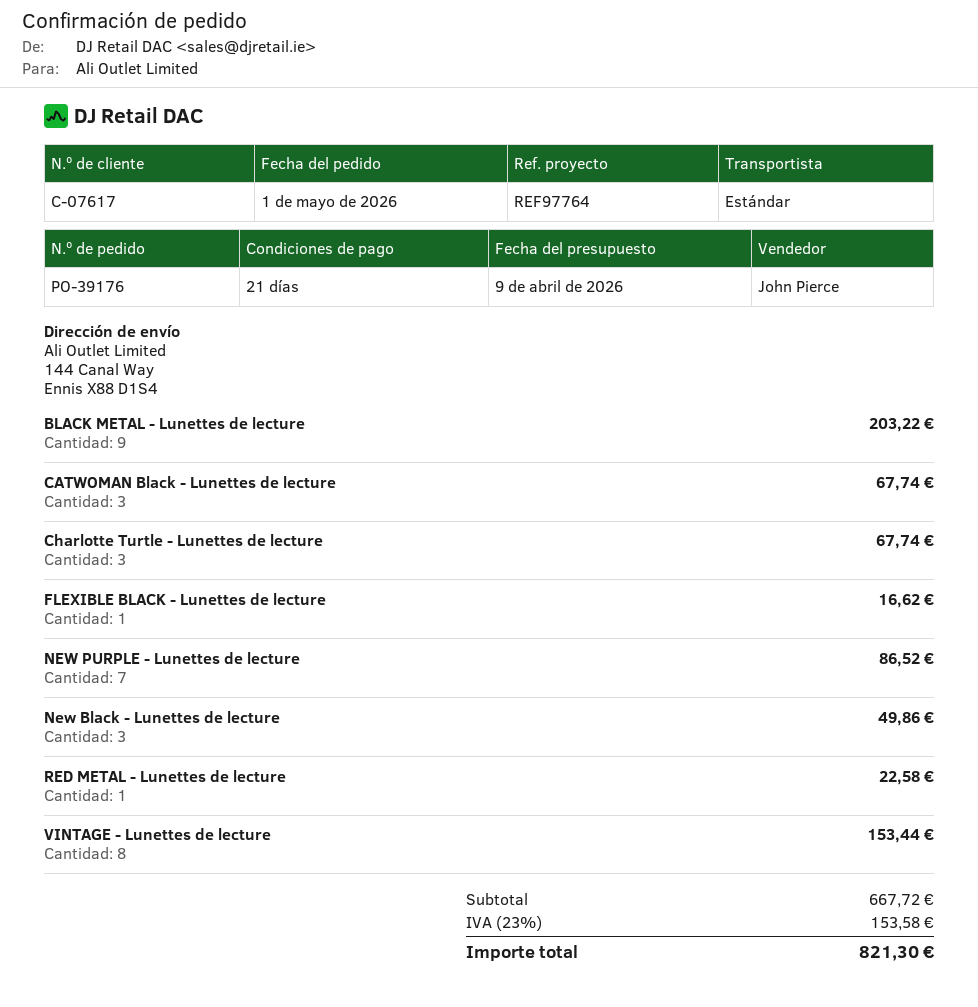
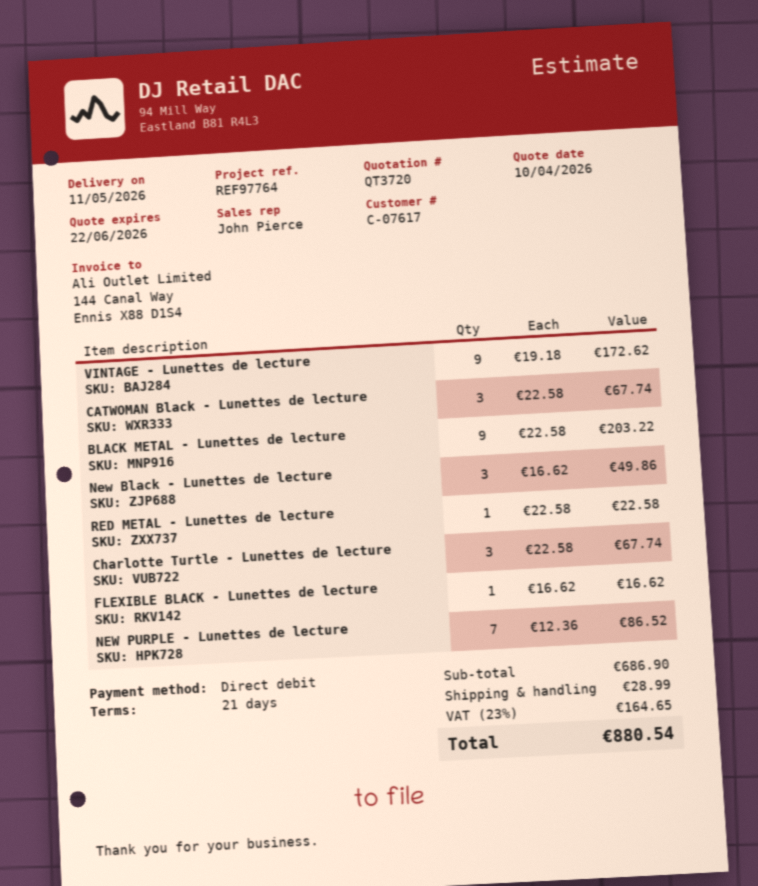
quote date: 2026-04-09 -> 2026-04-10
VINTAGE - Lunettes de lecture: 8 for 153.44 -> 9 for 172.62
subtotal: 667.72 -> 686.90
shipping: none -> 28.99
tax: 23% = 153.58 -> 23% = 164.65
total: 821.30 -> 880.54

